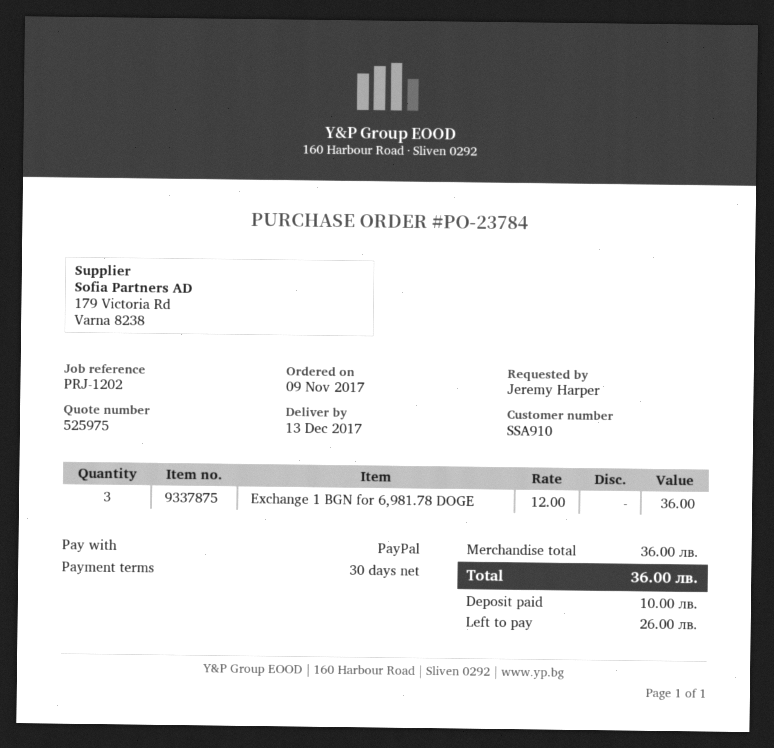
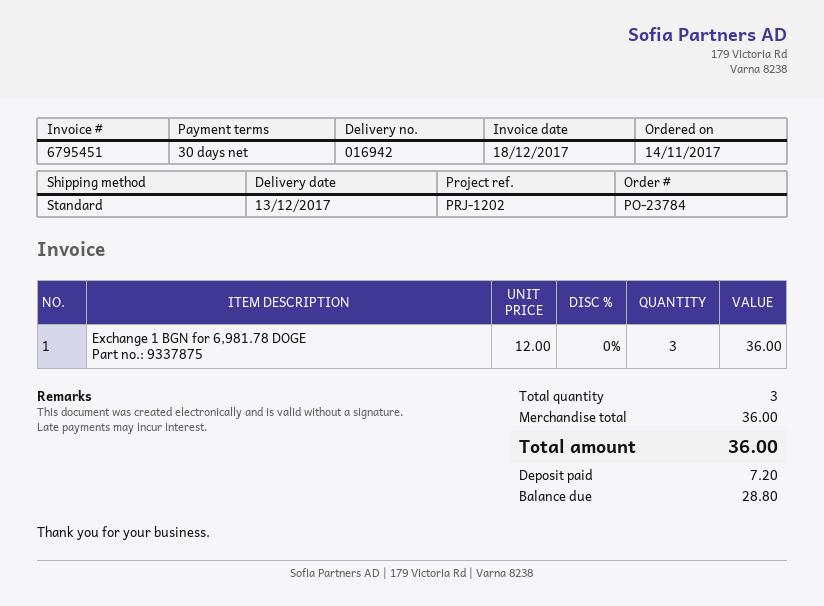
order date: 2017-11-09 -> 2017-11-14
deposit: 10.00 -> 7.20
balance: 26.00 -> 28.80

